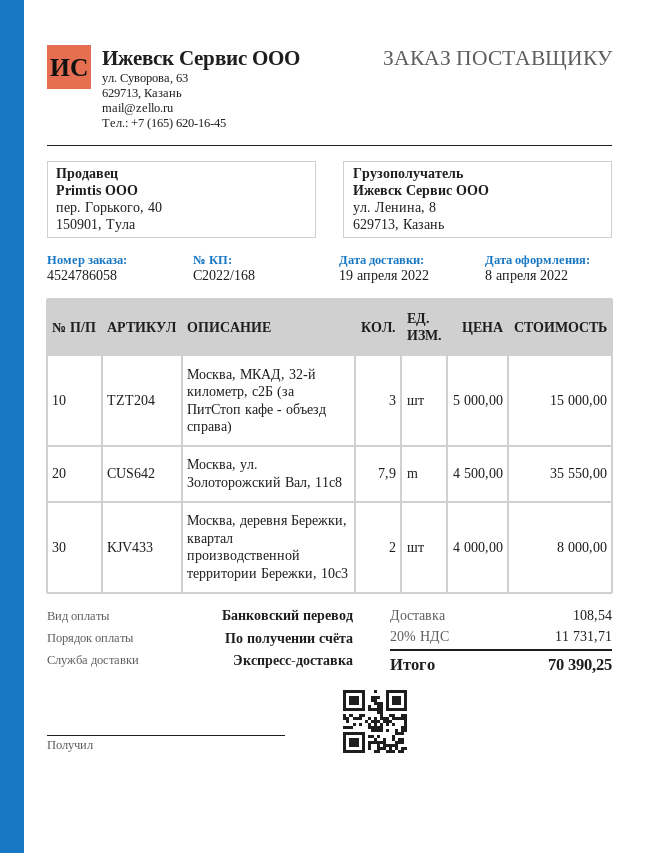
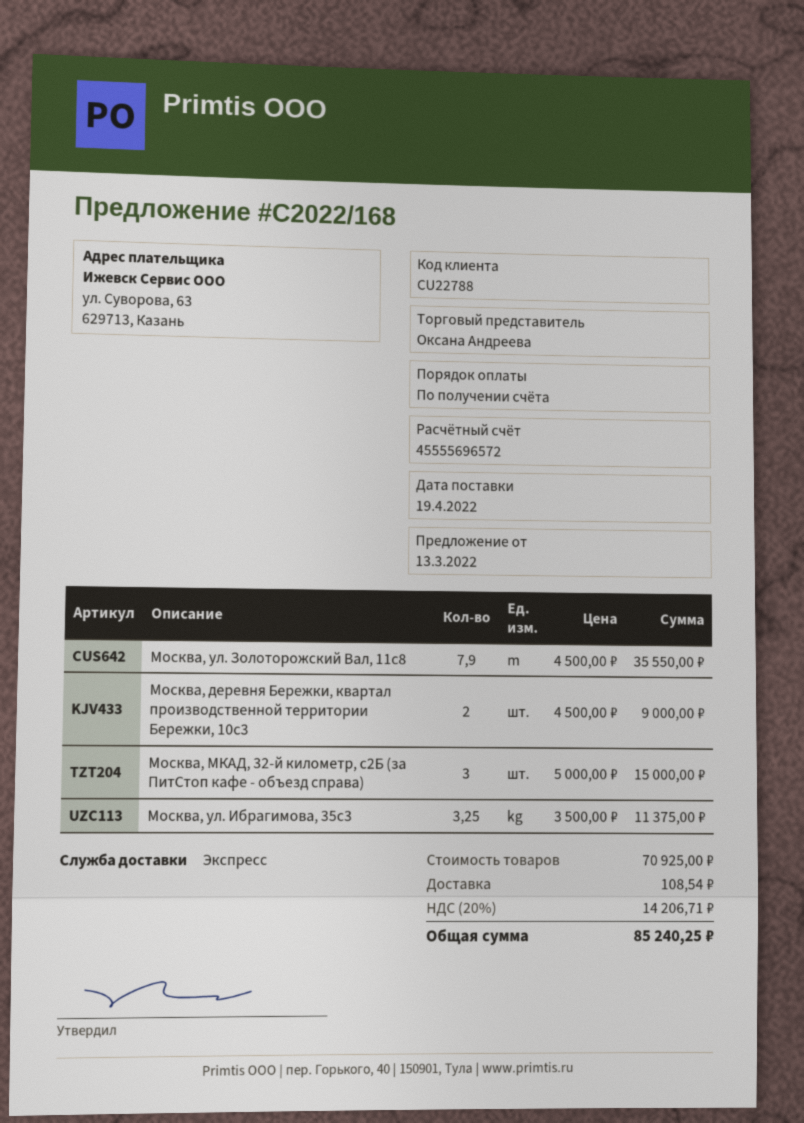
Москва, деревня Бережки, квартал производственной территории Бережки, 10с3: 2 x 4000.00 = 8000.00 -> 2 x 4500.00 = 9000.00
Москва, ул. Ибрагимова, 35с3: none -> 3.25 x 3500.00 = 11375.00
tax: 20% = 11731.71 -> 20% = 14206.71
total: 70390.25 -> 85240.25

